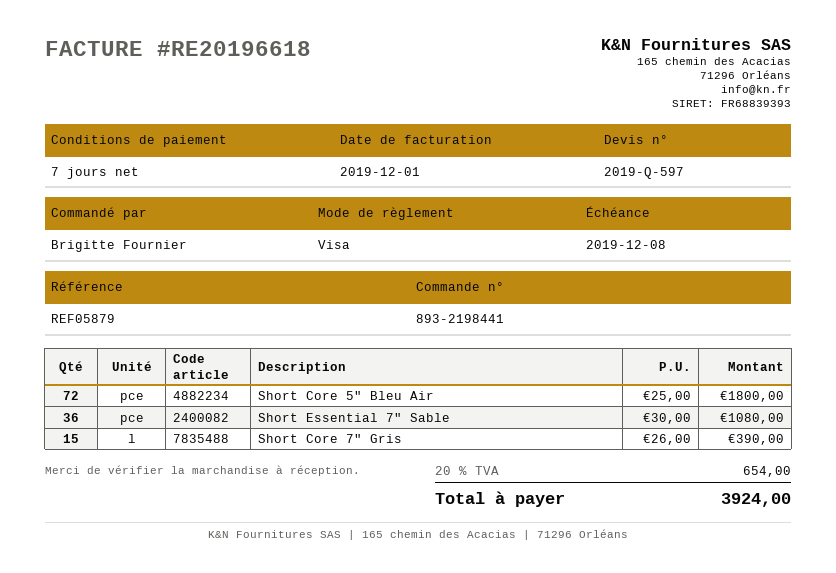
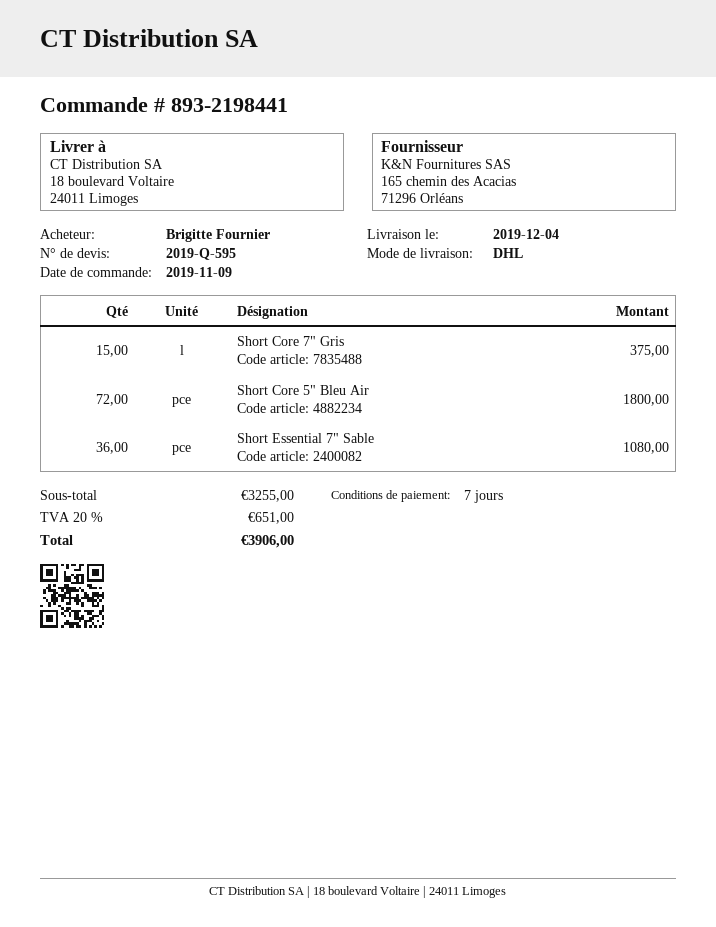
quote number: 2019-Q-597 -> 2019-Q-595
Short Core 7" Gris: 15 for 390.00 -> 15 for 375.00
tax: 20% = 654.00 -> 20% = 651.00
total: 3924.00 -> 3906.00

